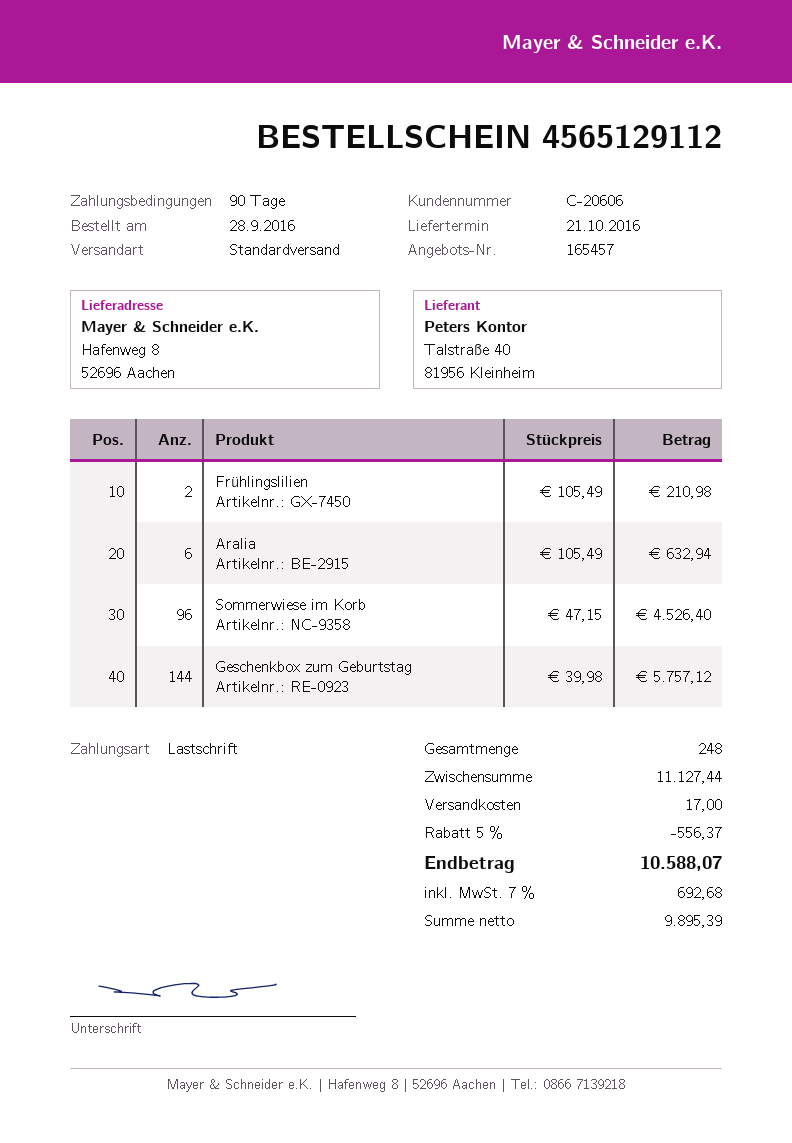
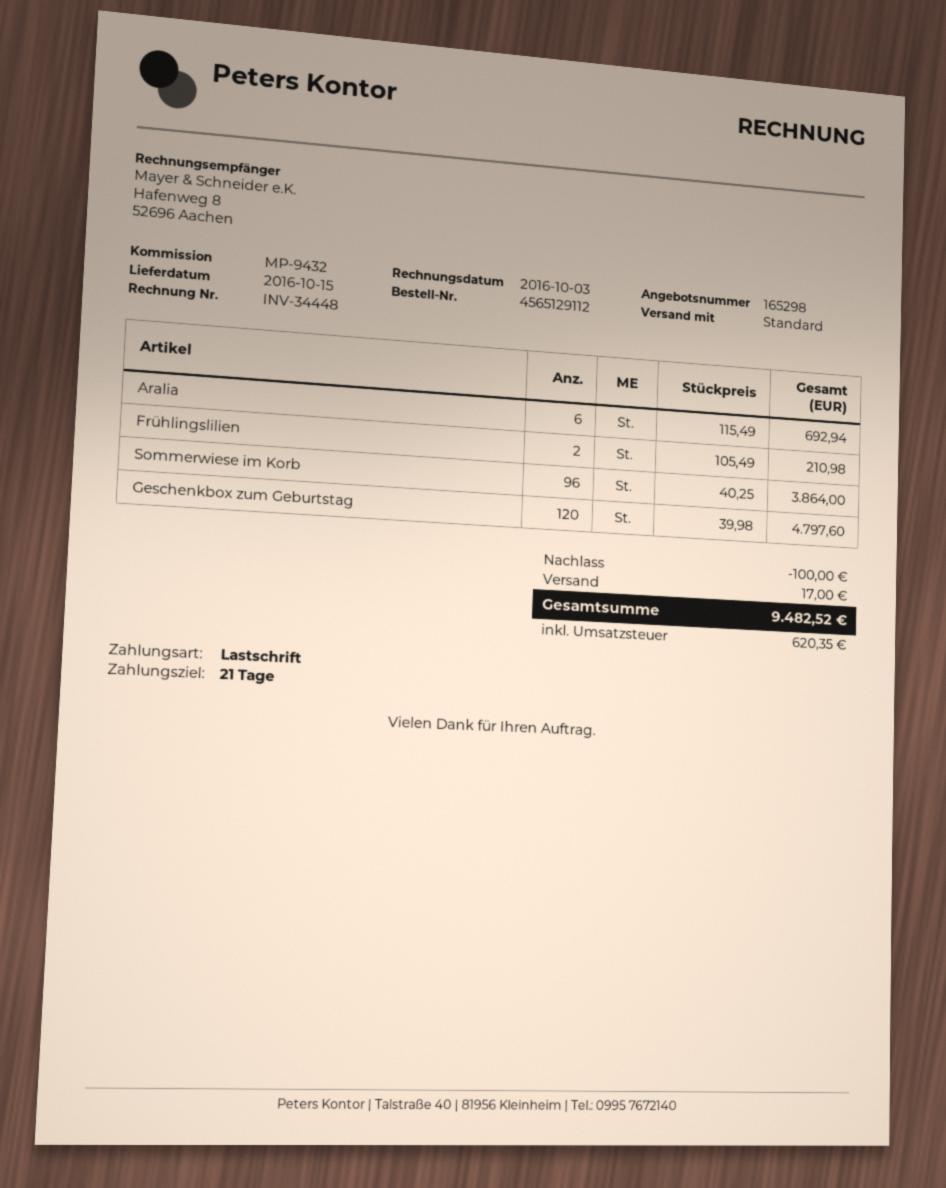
quote number: 165457 -> 165298
delivery date: 2016-10-21 -> 2016-10-15
payment terms: 90 days -> 21 days
Aralia: 6 x 105.49 = 632.94 -> 6 x 115.49 = 692.94
Sommerwiese im Korb: 96 x 47.15 = 4526.40 -> 96 x 40.25 = 3864.00
Geschenkbox zum Geburtstag: 144 x 39.98 = 5757.12 -> 120 x 39.98 = 4797.60
discount: 556.37 -> 100.00
tax: 692.68 -> 620.35
total: 10588.07 -> 9482.52

